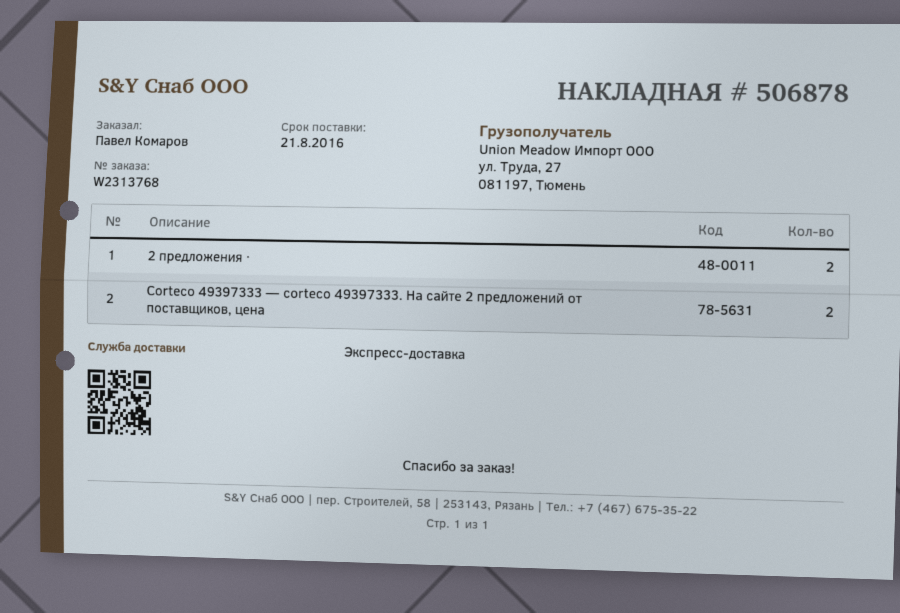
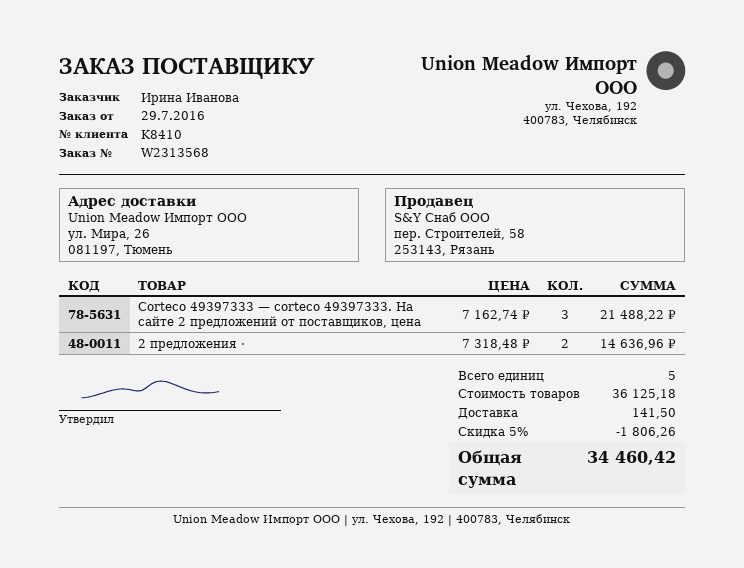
order number: W2313768 -> W2313568
ordered by: Павел Комаров -> Ирина Иванова
ship to: ул. Труда, 27, 081197, Тюмень -> ул. Мира, 26, 081197, Тюмень
Corteco 49397333 — corteco 49397333. На сайте 2 предложений от поставщиков, цена: 2 -> 3

